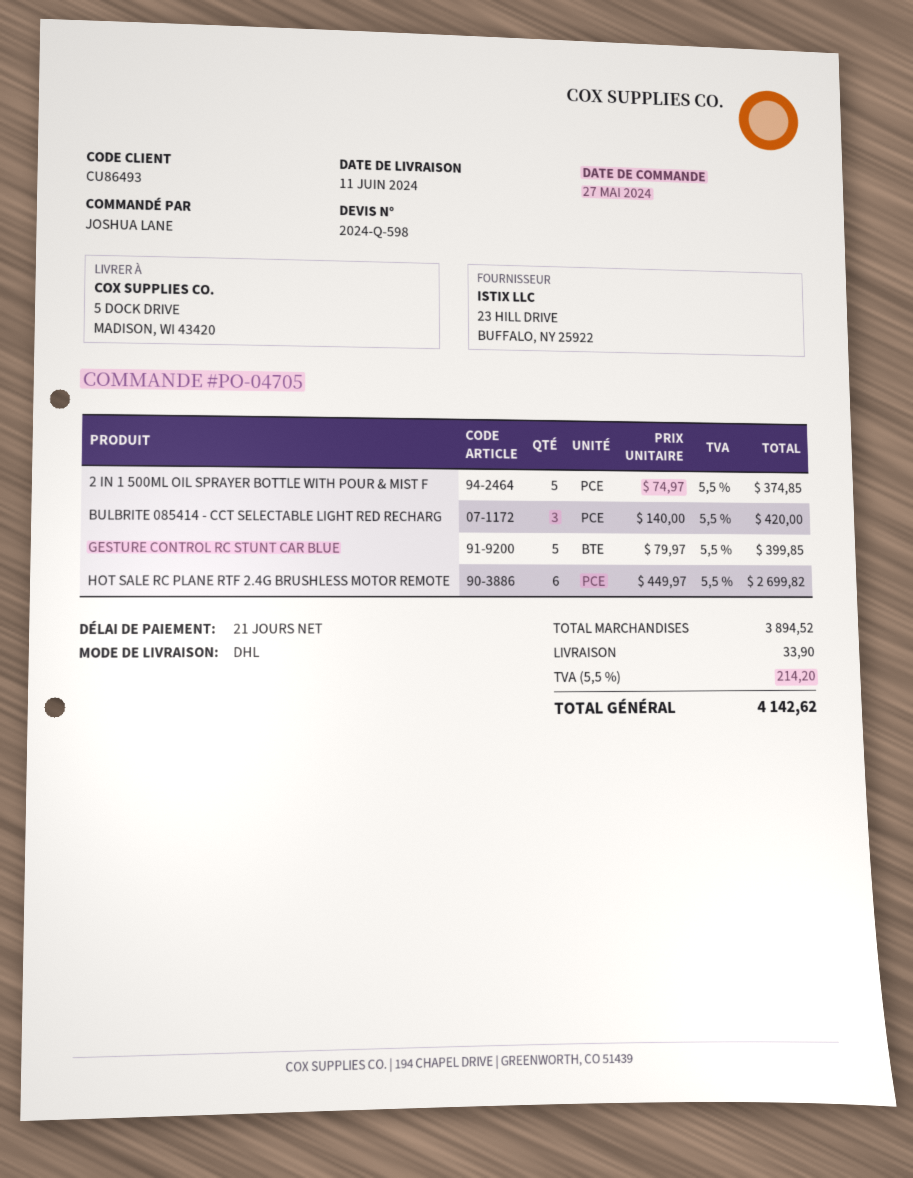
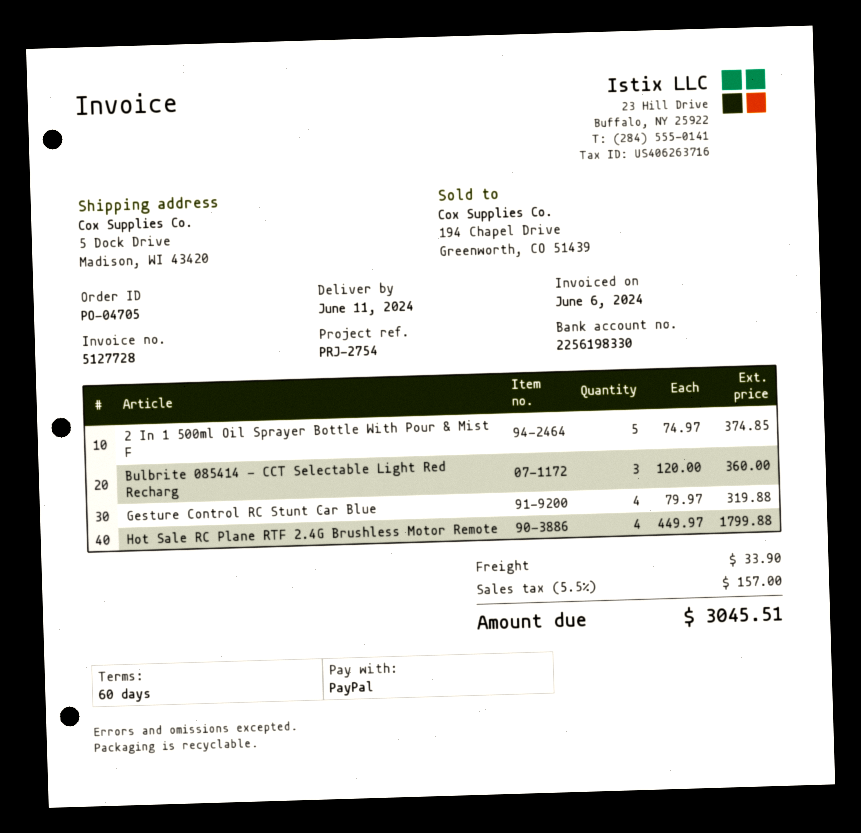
payment terms: 21 days -> 60 days
BULBRITE 085414 - CCT SELECTABLE LIGHT RED RECHARG: 3 x 140.00 = 420.00 -> 3 x 120.00 = 360.00
GESTURE CONTROL RC STUNT CAR BLUE: 5 x 79.97 = 399.85 -> 4 x 79.97 = 319.88
HOT SALE RC PLANE RTF 2.4G BRUSHLESS MOTOR REMOTE: 6 x 449.97 = 2699.82 -> 4 x 449.97 = 1799.88
tax: 5.5% = 214.20 -> 5.5% = 157.00
total: 4142.62 -> 3045.51

